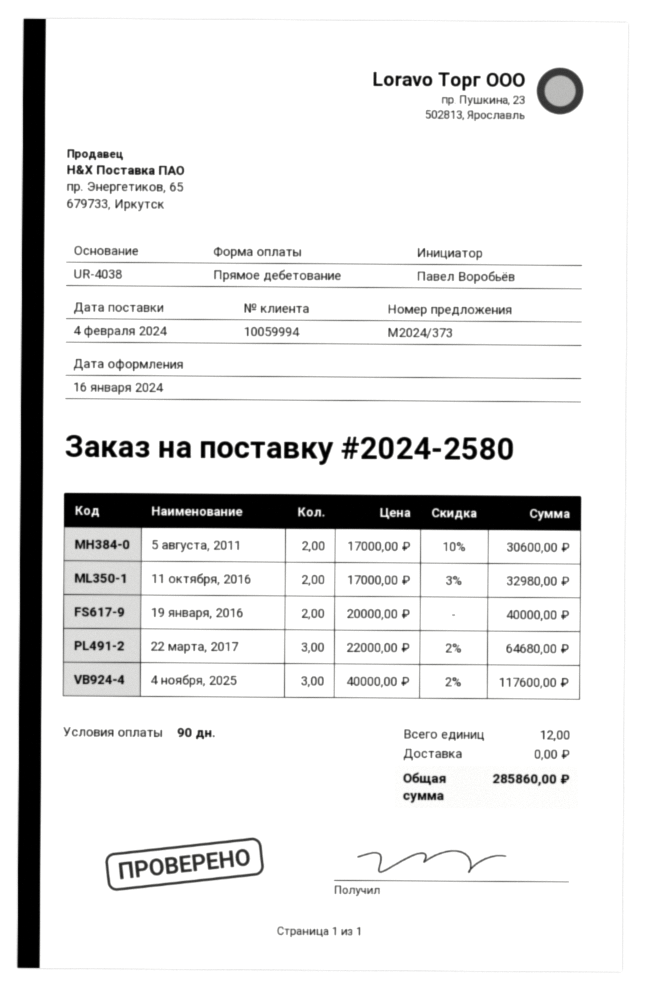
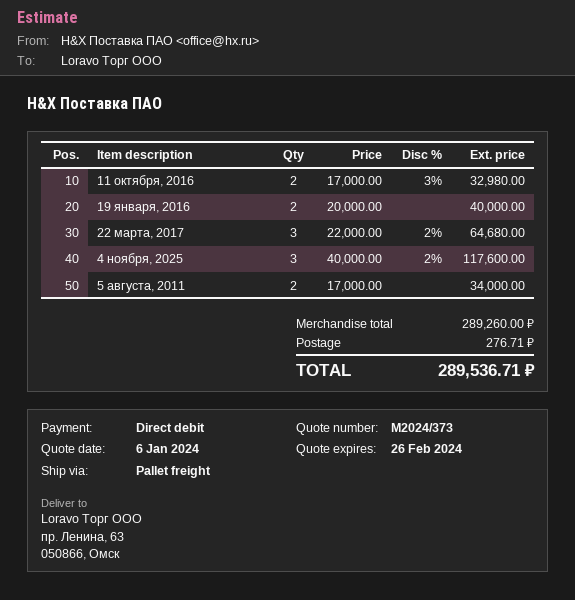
5 августа, 2011: 2 x 17000.00 - 10% = 30600.00 -> 2 x 17000.00 = 34000.00
shipping: 0.00 -> 276.71
total: 285860.00 -> 289536.71

